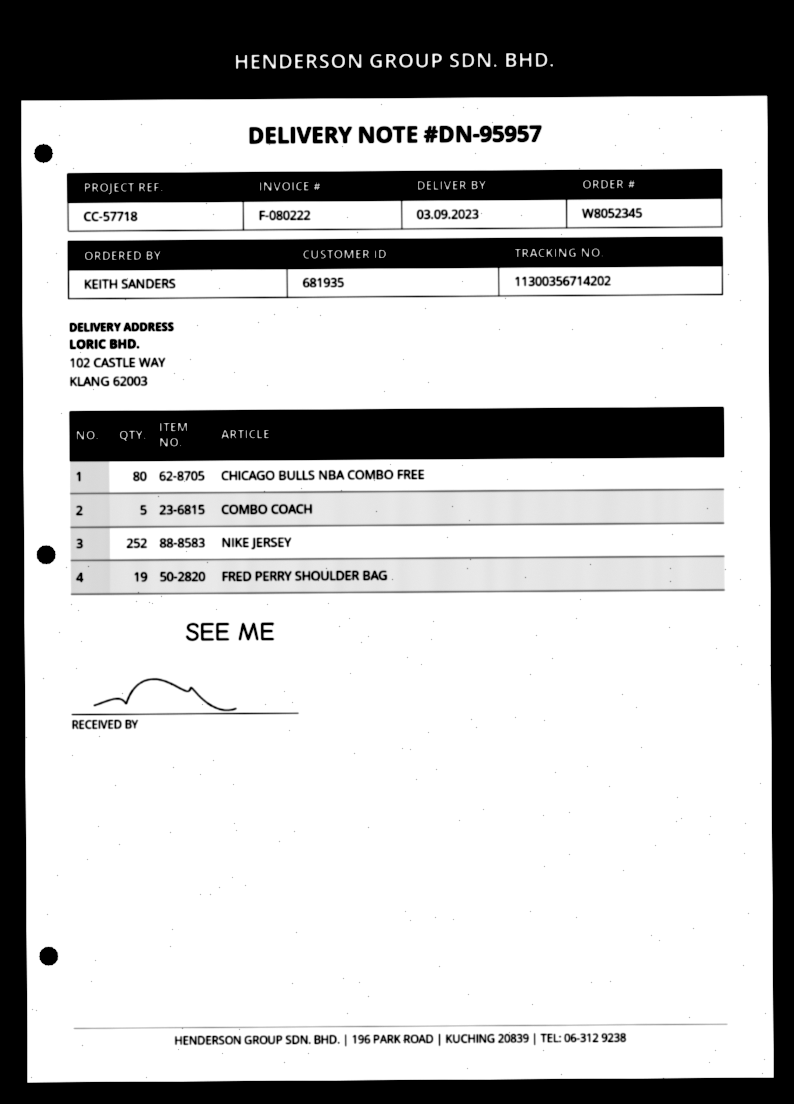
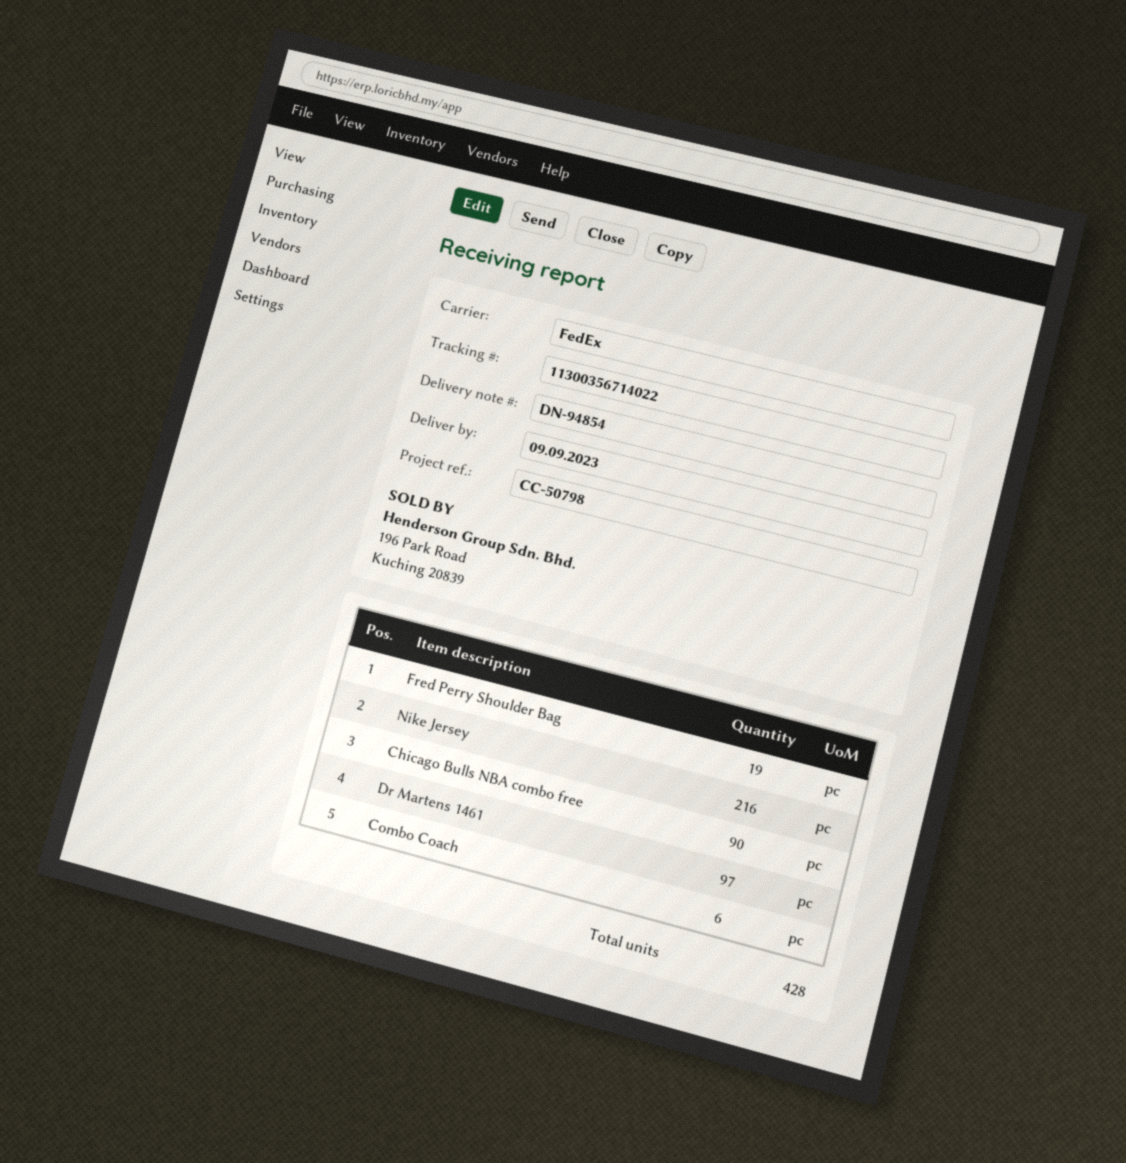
delivery note number: DN-95957 -> DN-94854
delivery date: 2023-09-03 -> 2023-09-09
reference: CC-57718 -> CC-50798
tracking number: 11300356714202 -> 11300356714022
CHICAGO BULLS NBA COMBO FREE: 80 -> 90
COMBO COACH: 5 -> 6
NIKE JERSEY: 252 -> 216
Dr Martens 1461: none -> 97

